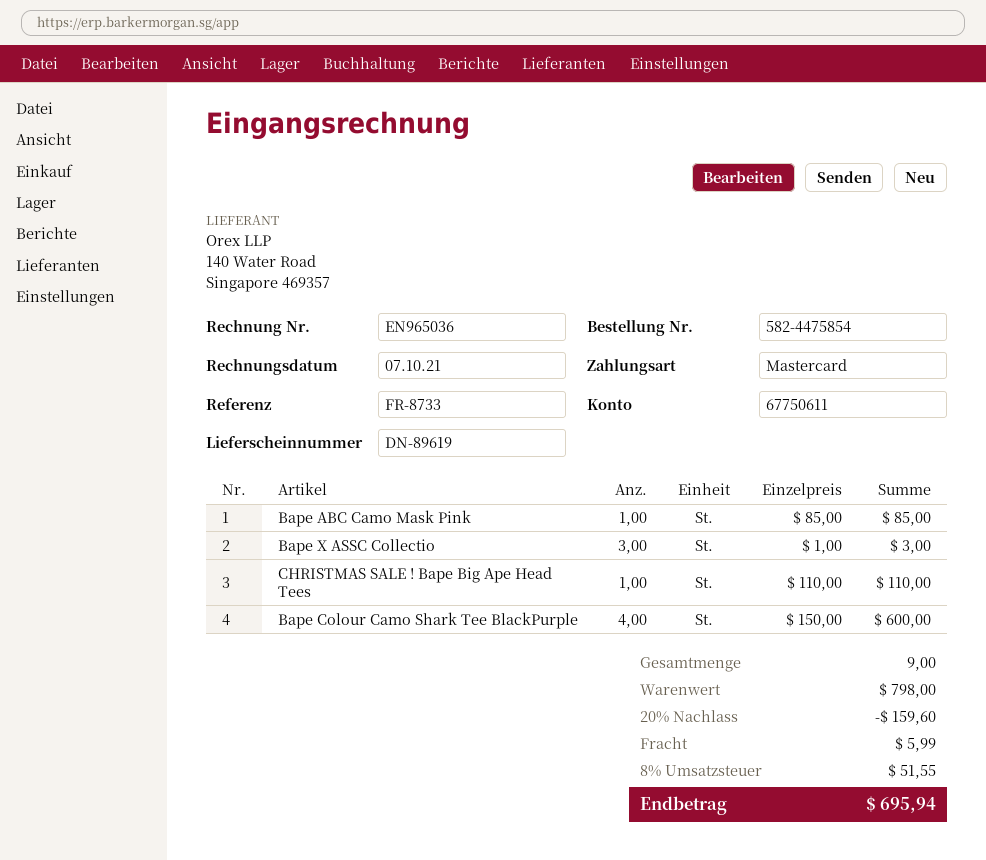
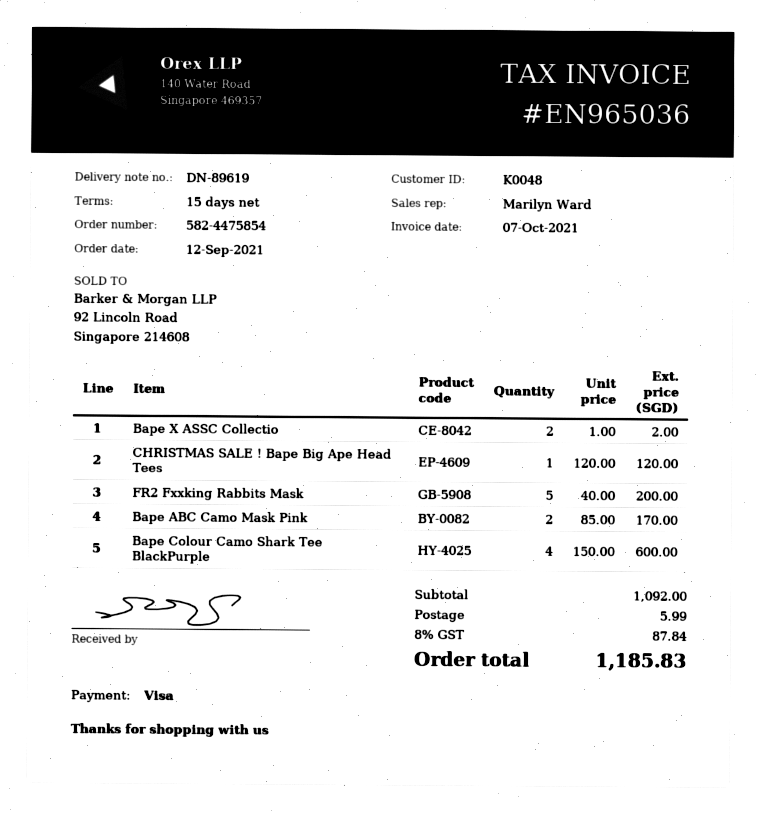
payment method: Mastercard -> Visa
Bape ABC Camo Mask Pink: 1 x 85.00 = 85.00 -> 2 x 85.00 = 170.00
Bape X ASSC Collectio: 3 x 1.00 = 3.00 -> 2 x 1.00 = 2.00
CHRISTMAS SALE ! Bape Big Ape Head Tees: 1 x 110.00 = 110.00 -> 1 x 120.00 = 120.00
FR2 Fxxking Rabbits Mask: none -> 5 x 40.00 = 200.00
subtotal: 798.00 -> 1092.00
discount: 20% = 159.60 -> none
tax: 8% = 51.55 -> 8% = 87.84
total: 695.94 -> 1185.83

